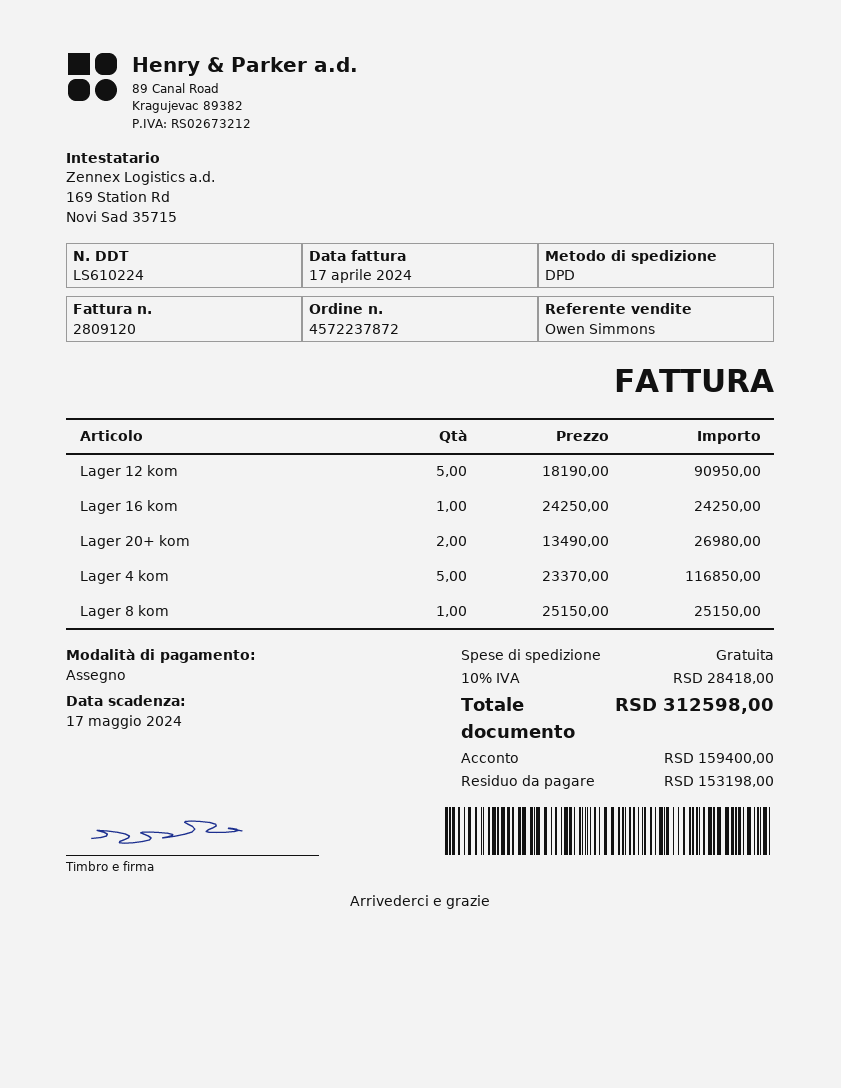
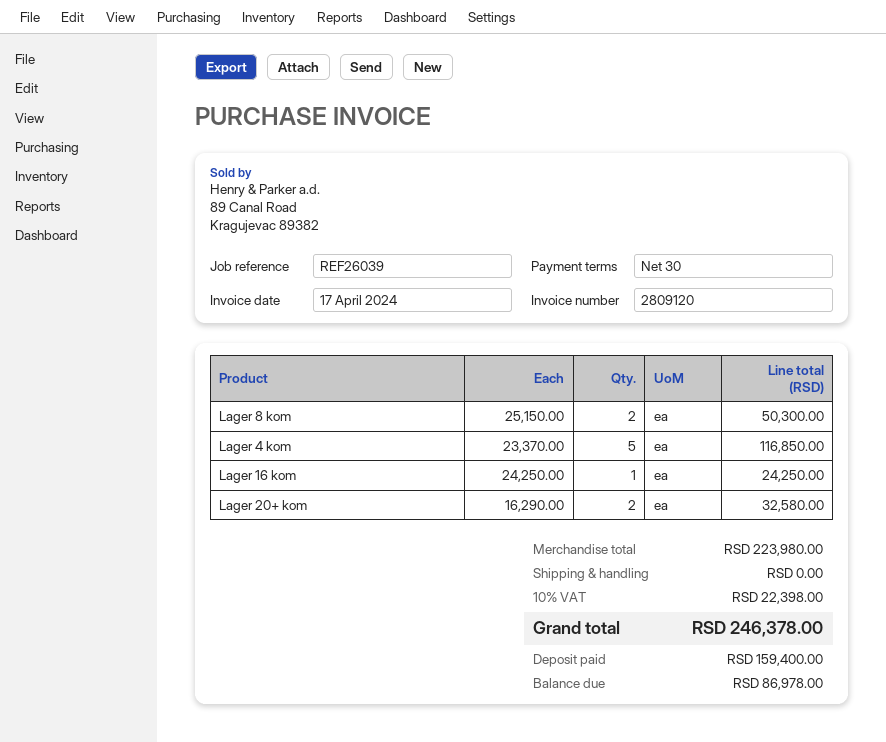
Lager 12 kom: 5 x 18190.00 = 90950.00 -> none
Lager 20+ kom: 2 x 13490.00 = 26980.00 -> 2 x 16290.00 = 32580.00
Lager 8 kom: 1 x 25150.00 = 25150.00 -> 2 x 25150.00 = 50300.00
tax: 10% = 28418.00 -> 10% = 22398.00
total: 312598.00 -> 246378.00
balance: 153198.00 -> 86978.00

